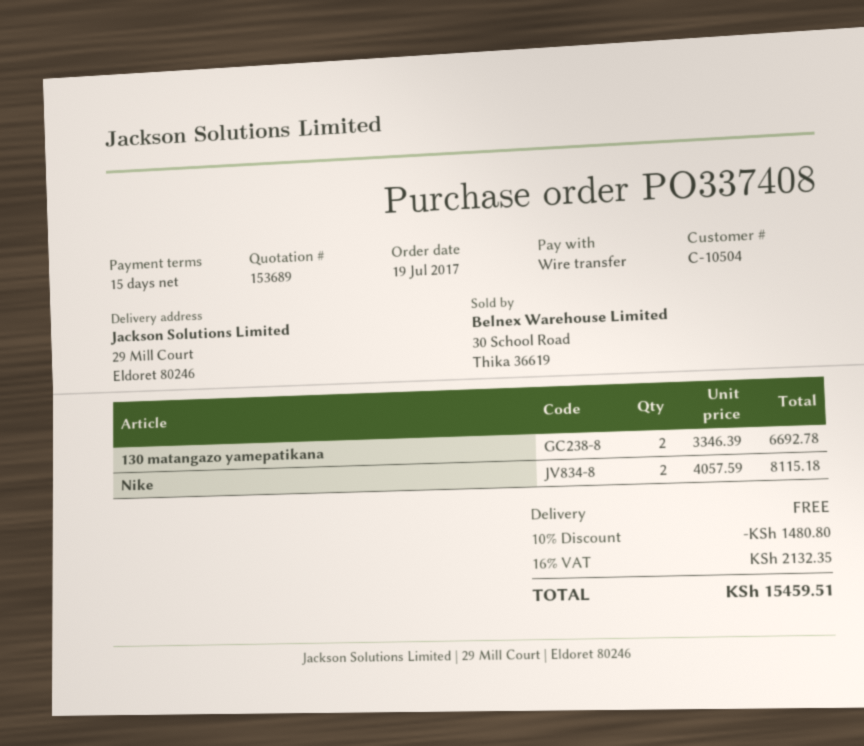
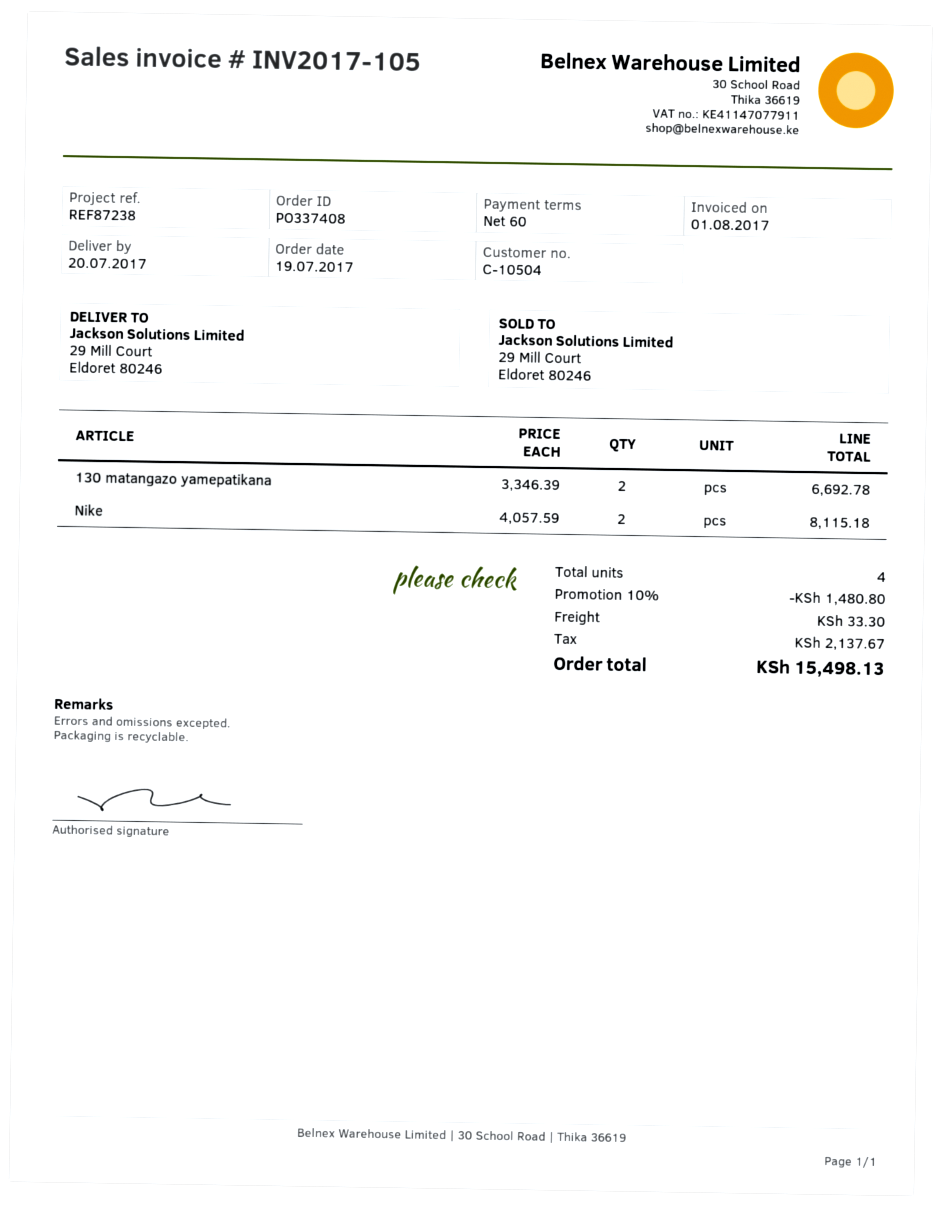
payment terms: 15 days -> 60 days
shipping: 0.00 -> 33.30
tax: 2132.35 -> 2137.67
total: 15459.51 -> 15498.13

